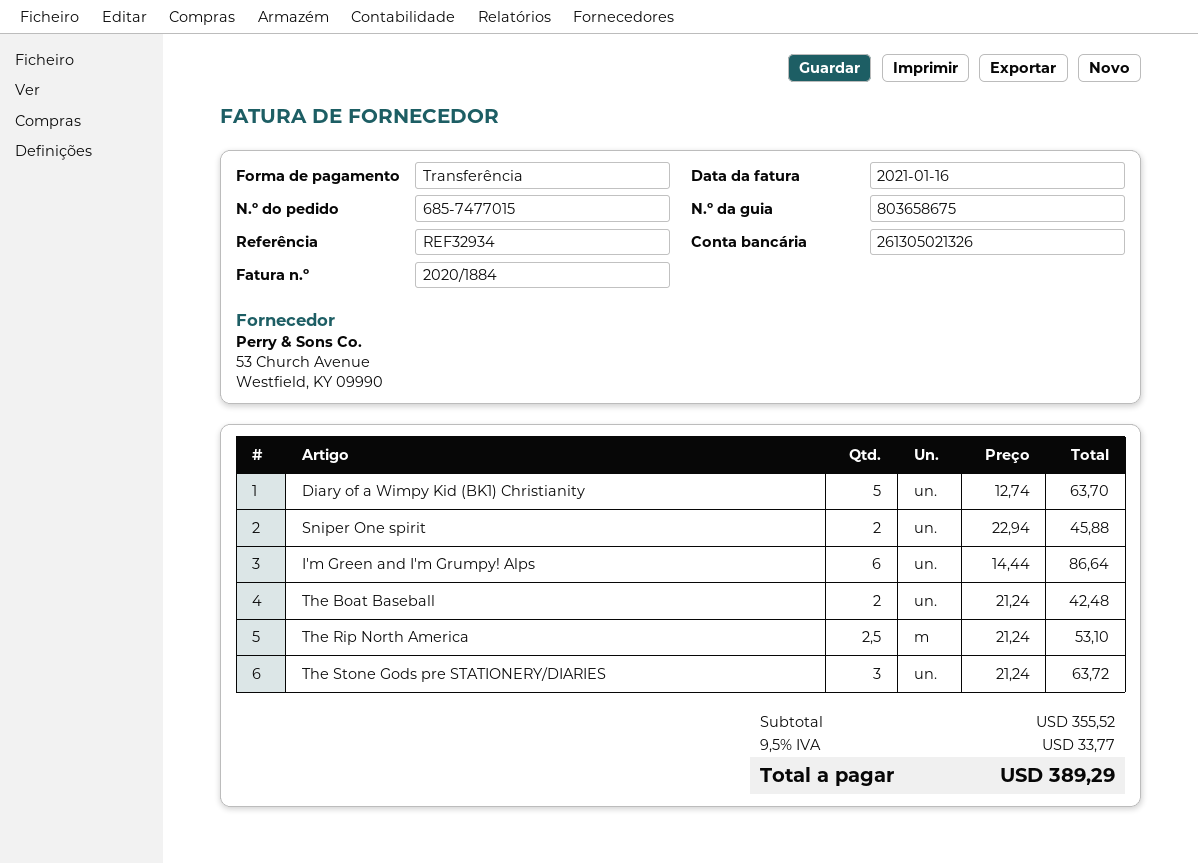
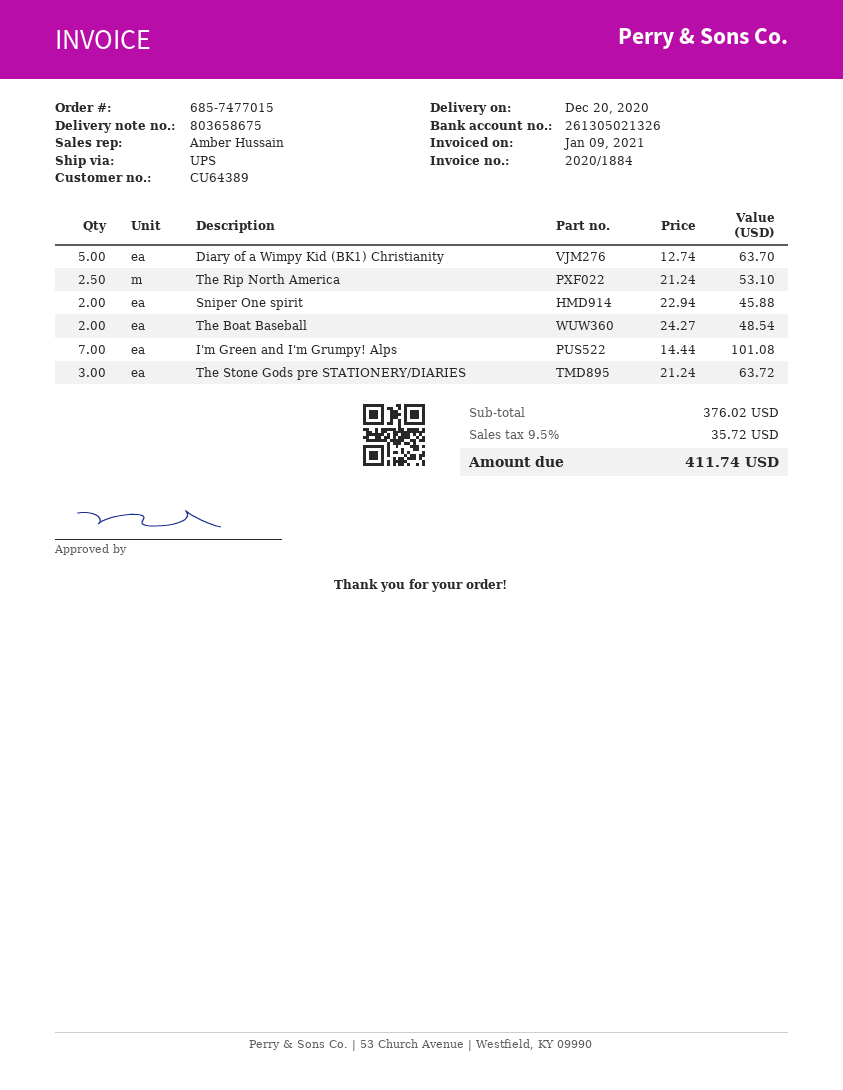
invoice date: 2021-01-16 -> 2021-01-09
I'm Green and I'm Grumpy! Alps: 6 x 14.44 = 86.64 -> 7 x 14.44 = 101.08
The Boat Baseball: 2 x 21.24 = 42.48 -> 2 x 24.27 = 48.54
subtotal: 355.52 -> 376.02
tax: 9.5% = 33.77 -> 9.5% = 35.72
total: 389.29 -> 411.74

